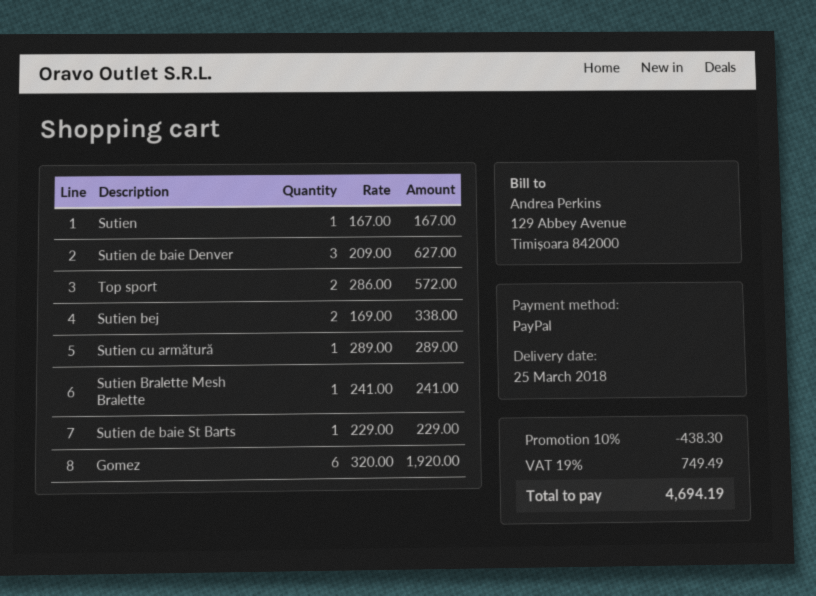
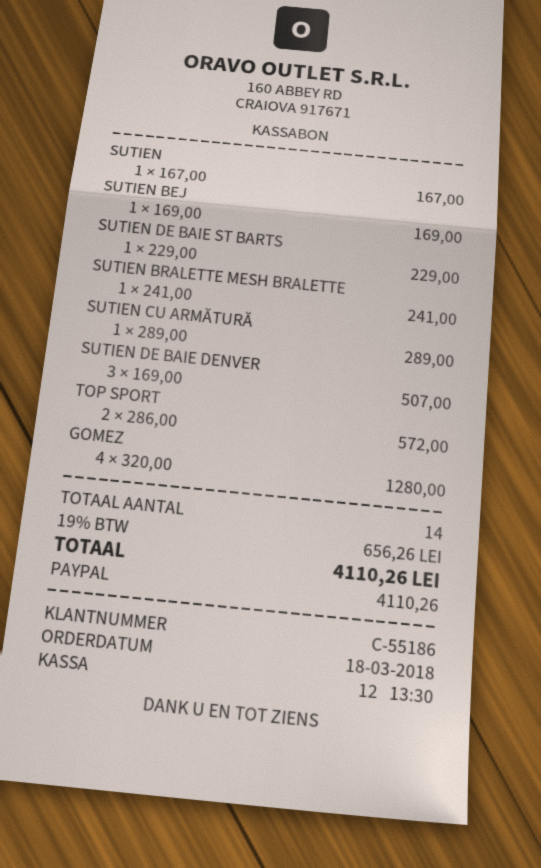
Sutien de baie Denver: 3 x 209.00 = 627.00 -> 3 x 169.00 = 507.00
Sutien bej: 2 x 169.00 = 338.00 -> 1 x 169.00 = 169.00
Gomez: 6 x 320.00 = 1920.00 -> 4 x 320.00 = 1280.00
discount: 10% = 438.30 -> none
tax: 19% = 749.49 -> 19% = 656.26
total: 4694.19 -> 4110.26

